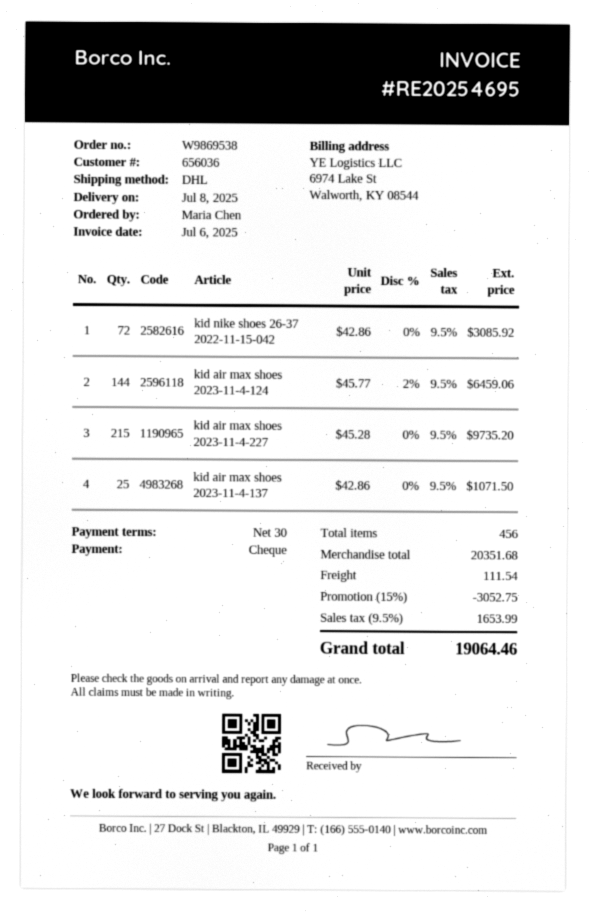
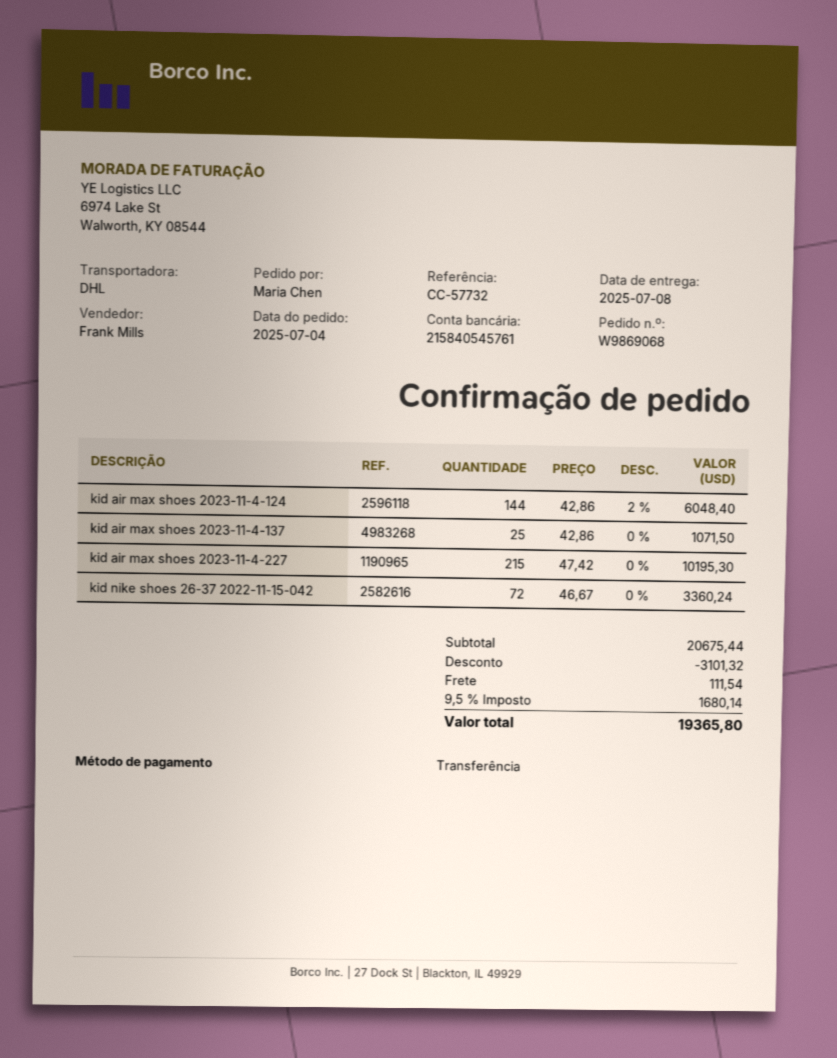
order number: W9869538 -> W9869068
payment method: cheque -> bank transfer
kid nike shoes 26-37 2022-11-15-042: 72 x 42.86 = 3085.92 -> 72 x 46.67 = 3360.24
kid air max shoes 2023-11-4-124: 144 x 45.77 - 2% = 6459.06 -> 144 x 42.86 - 2% = 6048.40
kid air max shoes 2023-11-4-227: 215 x 45.28 = 9735.20 -> 215 x 47.42 = 10195.30
subtotal: 20351.68 -> 20675.44
discount: 3052.75 -> 3101.32
tax: 9.5% = 1653.99 -> 9.5% = 1680.14
total: 19064.46 -> 19365.80

